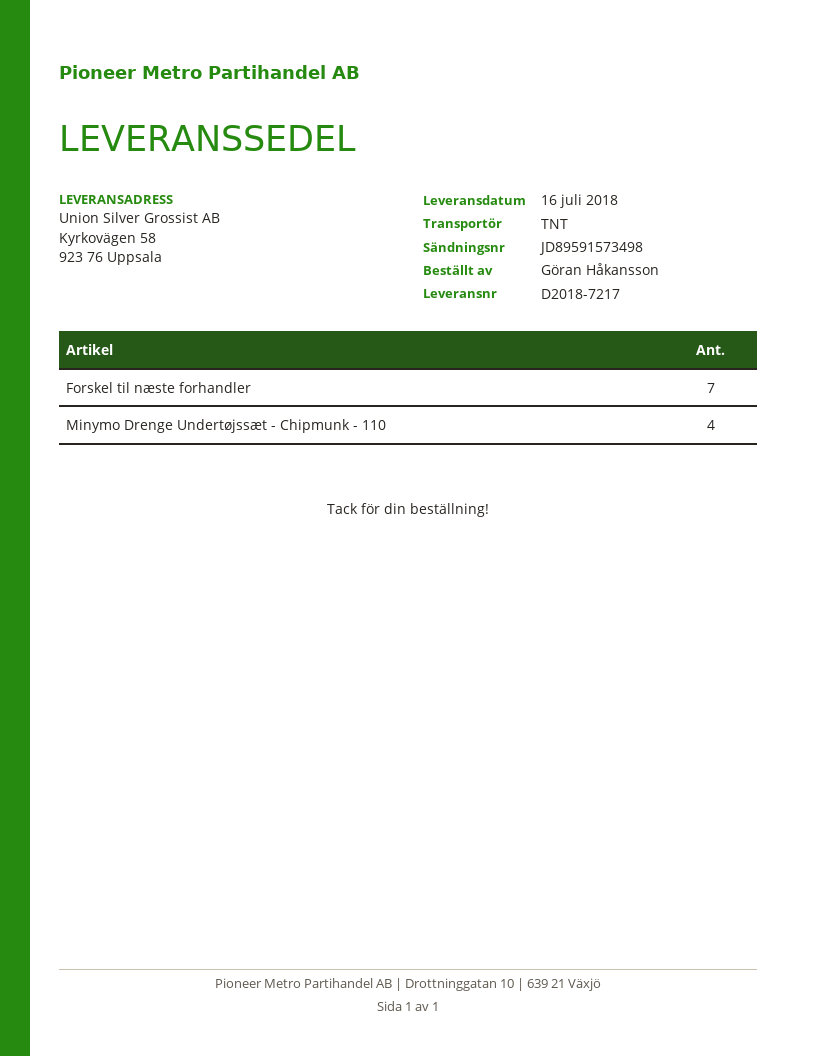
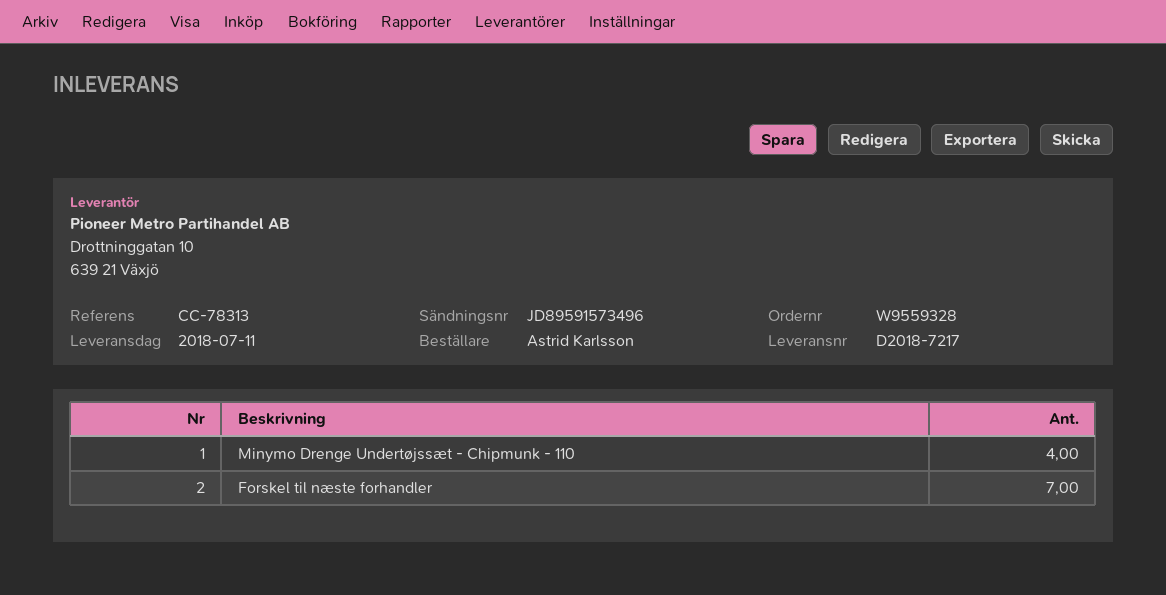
delivery date: 2018-07-16 -> 2018-07-11
ordered by: Göran Håkansson -> Astrid Karlsson
tracking number: JD89591573498 -> JD89591573496

